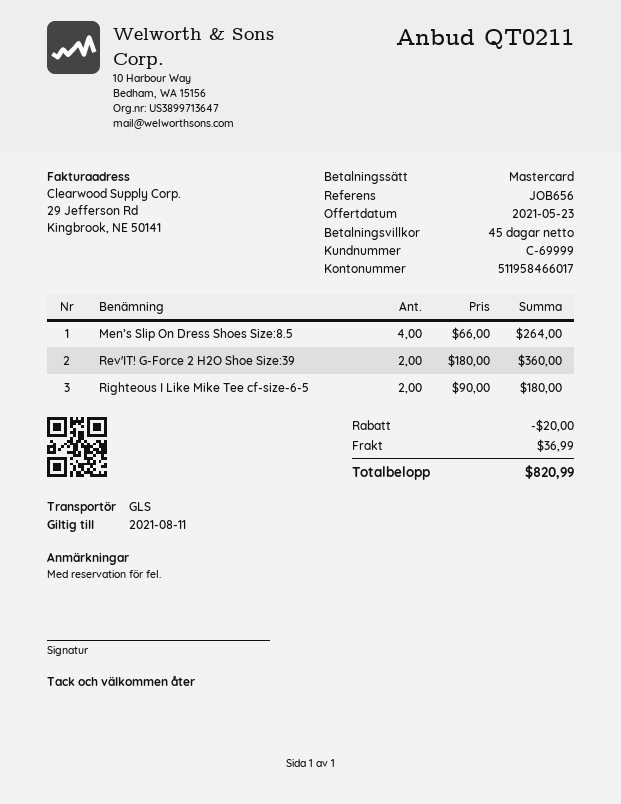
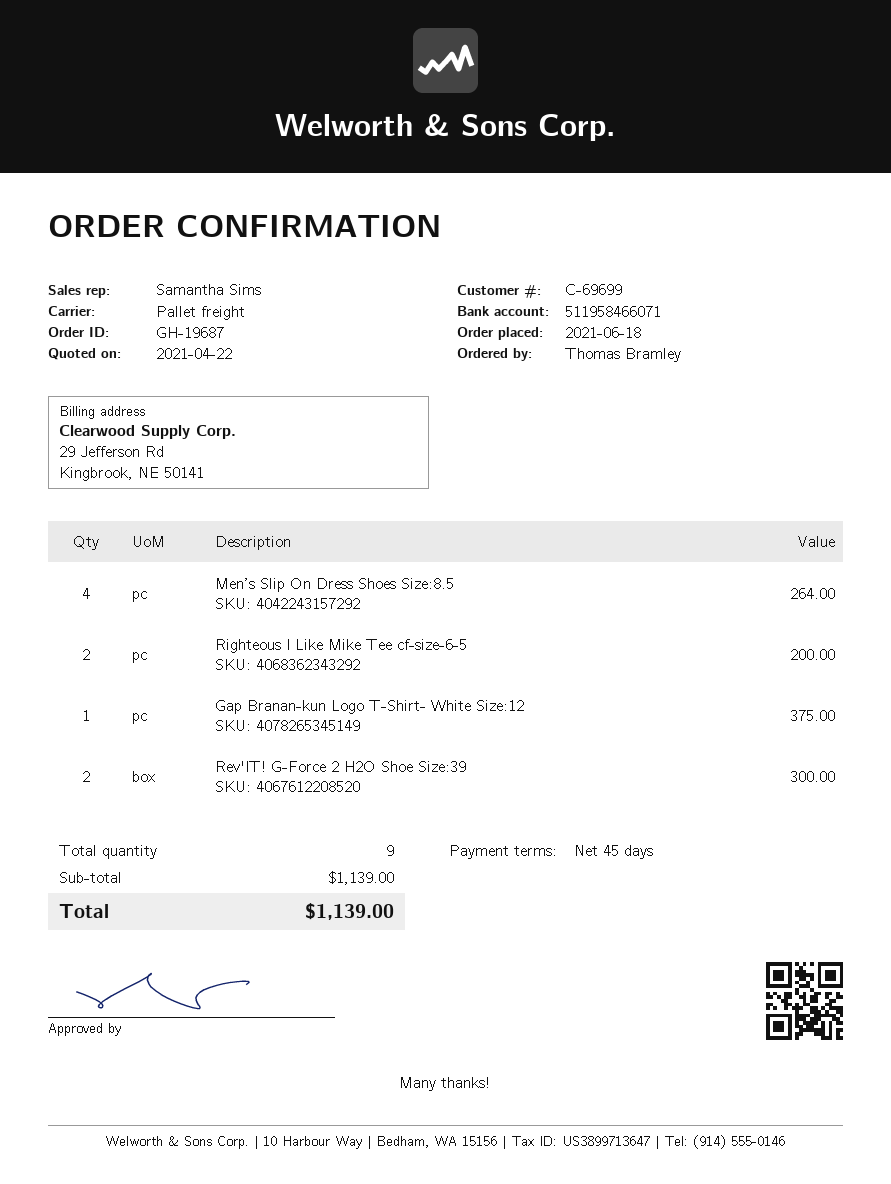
quote date: 2021-05-23 -> 2021-04-22
customer number: C-69999 -> C-69699
bank account: 511958466017 -> 511958466071
shipping method: GLS -> pallet freight
Rev'IT! G-Force 2 H2O Shoe Size:39: 2 for 360.00 -> 2 for 300.00
Righteous I Like Mike Tee cf-size-6-5: 2 for 180.00 -> 2 for 200.00
Gap Branan-kun Logo T-Shirt- White Size:12: none -> 1 for 375.00
discount: 20.00 -> none
shipping: 36.99 -> none
total: 820.99 -> 1139.00

